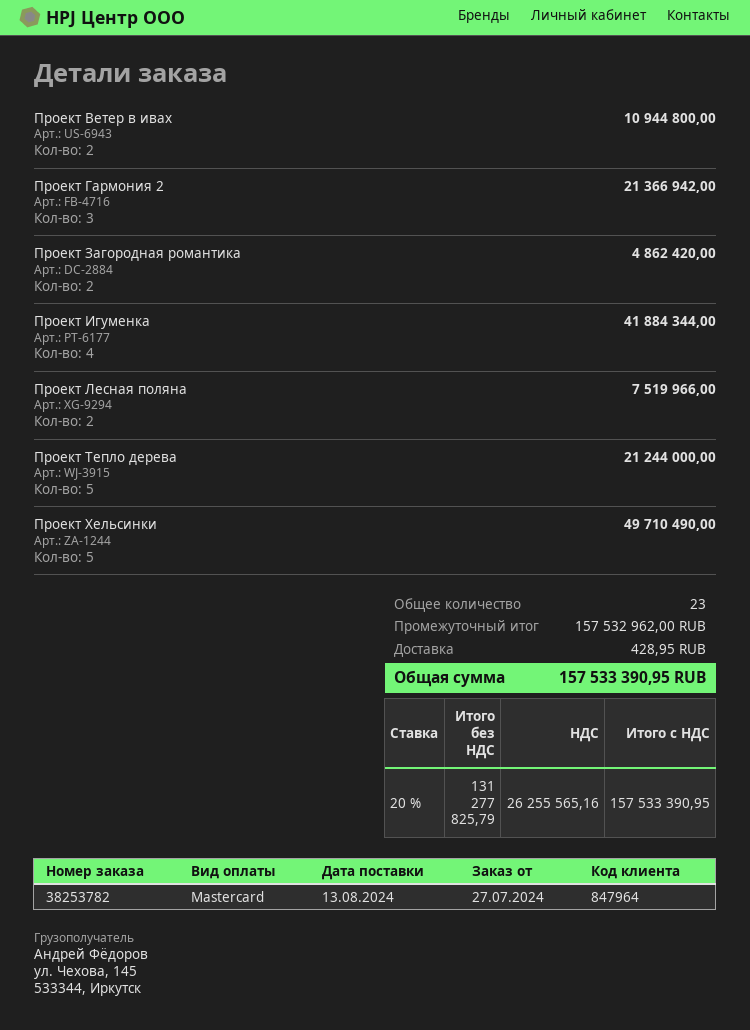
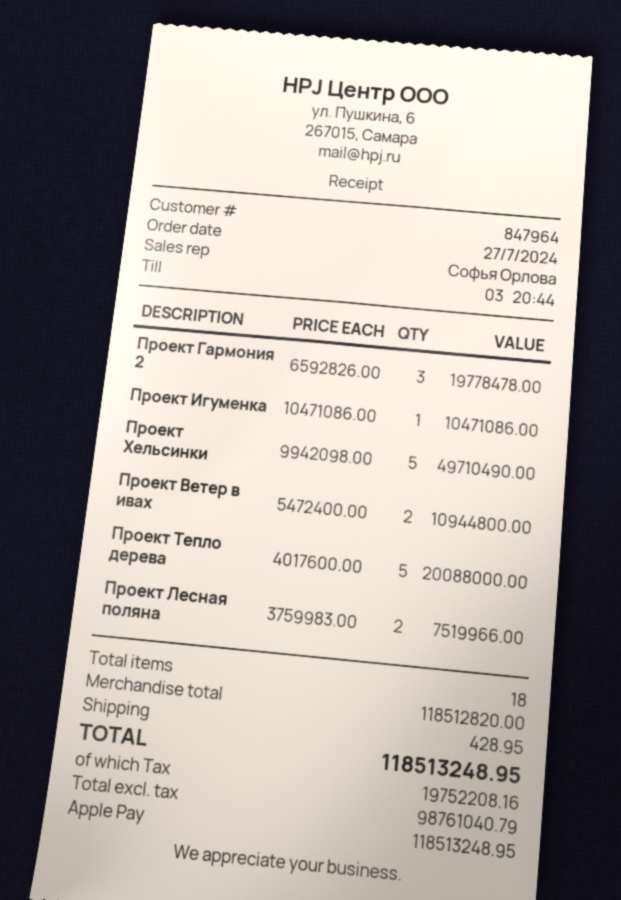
payment method: Mastercard -> Apple Pay
Проект Гармония 2: 3 for 21366942.00 -> 3 for 19778478.00
Проект Загородная романтика: 2 for 4862420.00 -> none
Проект Игуменка: 4 for 41884344.00 -> 1 for 10471086.00
Проект Тепло дерева: 5 for 21244000.00 -> 5 for 20088000.00
total quantity: 23 -> 18
subtotal: 157532962.00 -> 118512820.00
net: 131277825.79 -> 98761040.79
tax: 26255565.16 -> 19752208.16
total: 157533390.95 -> 118513248.95

